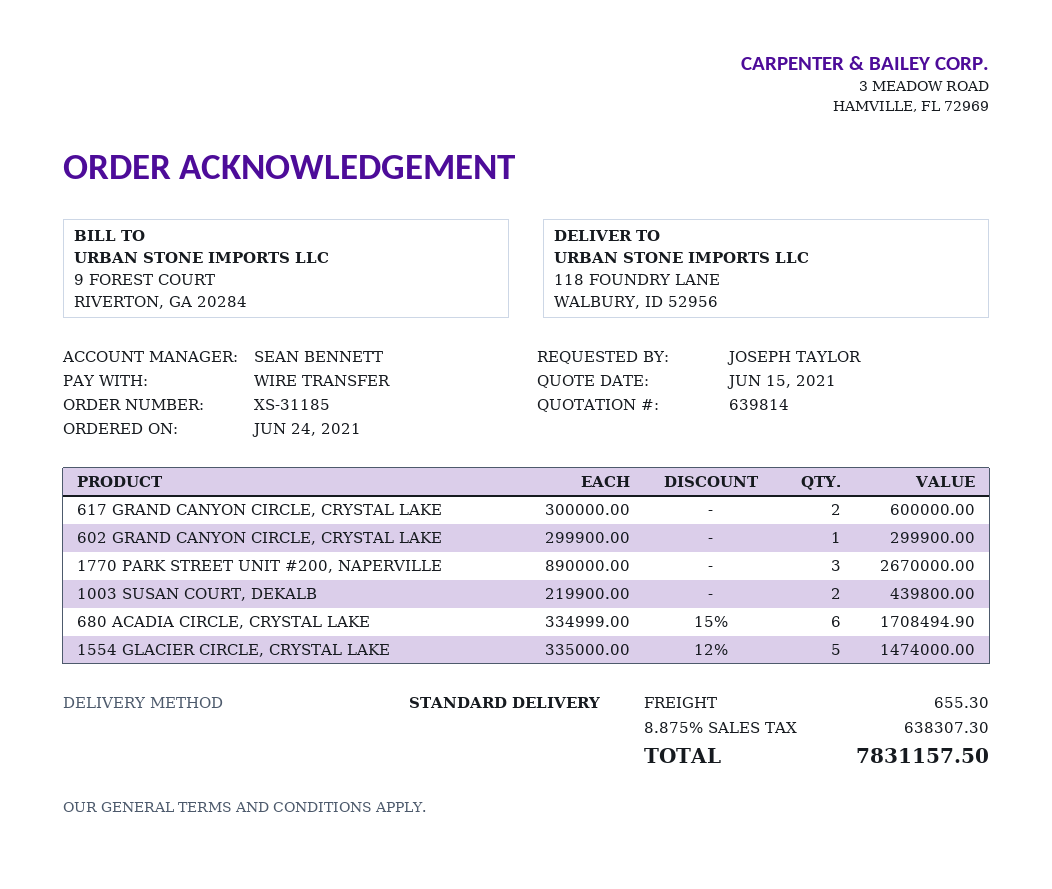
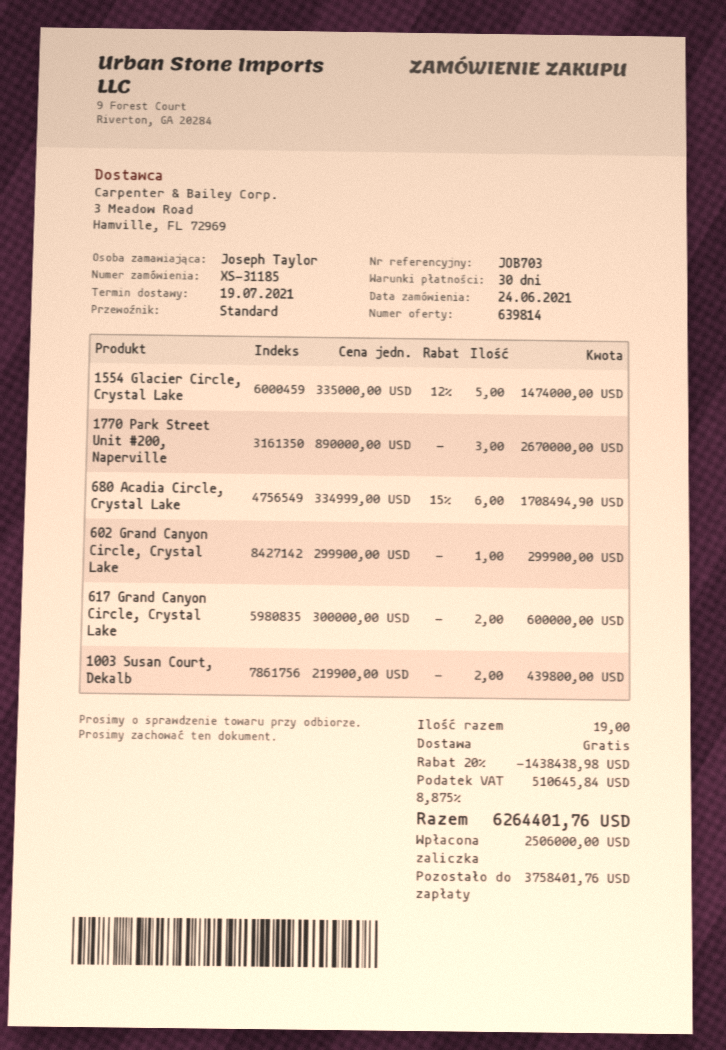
discount: none -> 20% = 1438438.98
shipping: 655.30 -> 0.00
tax: 8.875% = 638307.30 -> 8.875% = 510645.84
total: 7831157.50 -> 6264401.76

